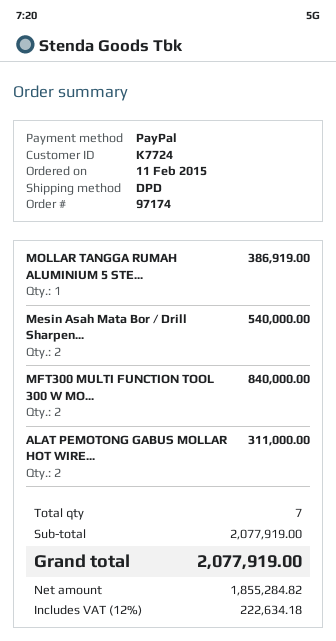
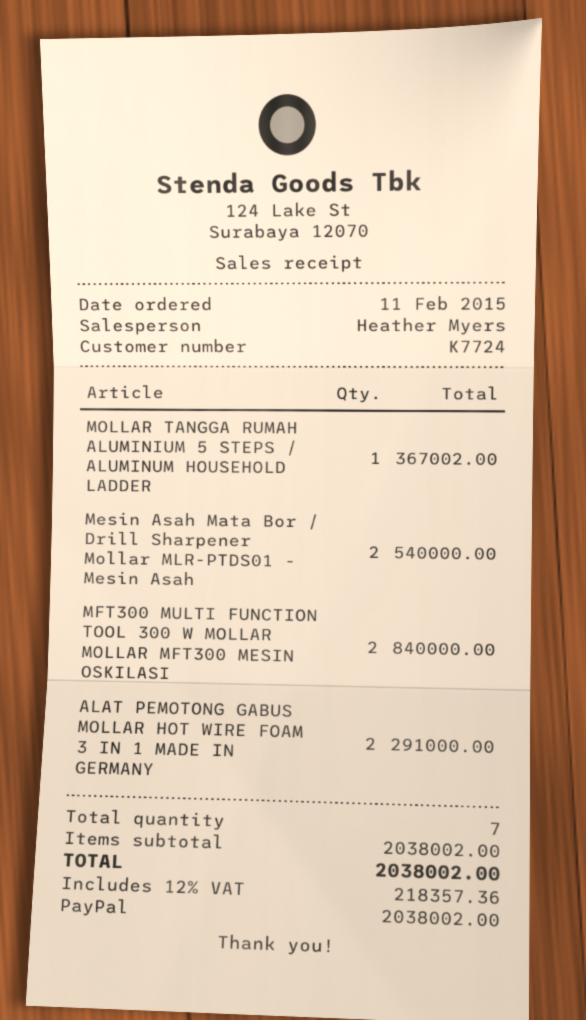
MOLLAR TANGGA RUMAH ALUMINIUM 5 STE...: 1 for 386919.00 -> 1 for 367002.00
ALAT PEMOTONG GABUS MOLLAR HOT WIRE...: 2 for 311000.00 -> 2 for 291000.00
subtotal: 2077919.00 -> 2038002.00
tax: 12% = 222634.18 -> 12% = 218357.36
total: 2077919.00 -> 2038002.00

